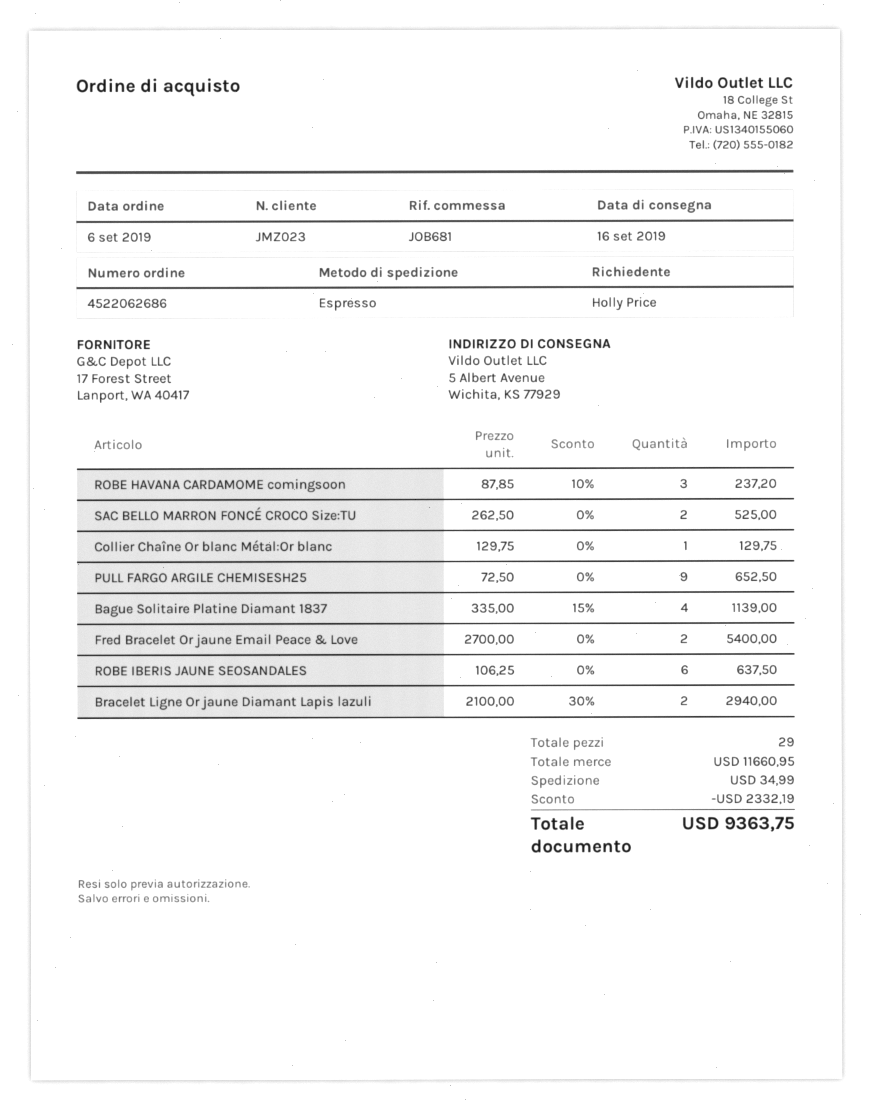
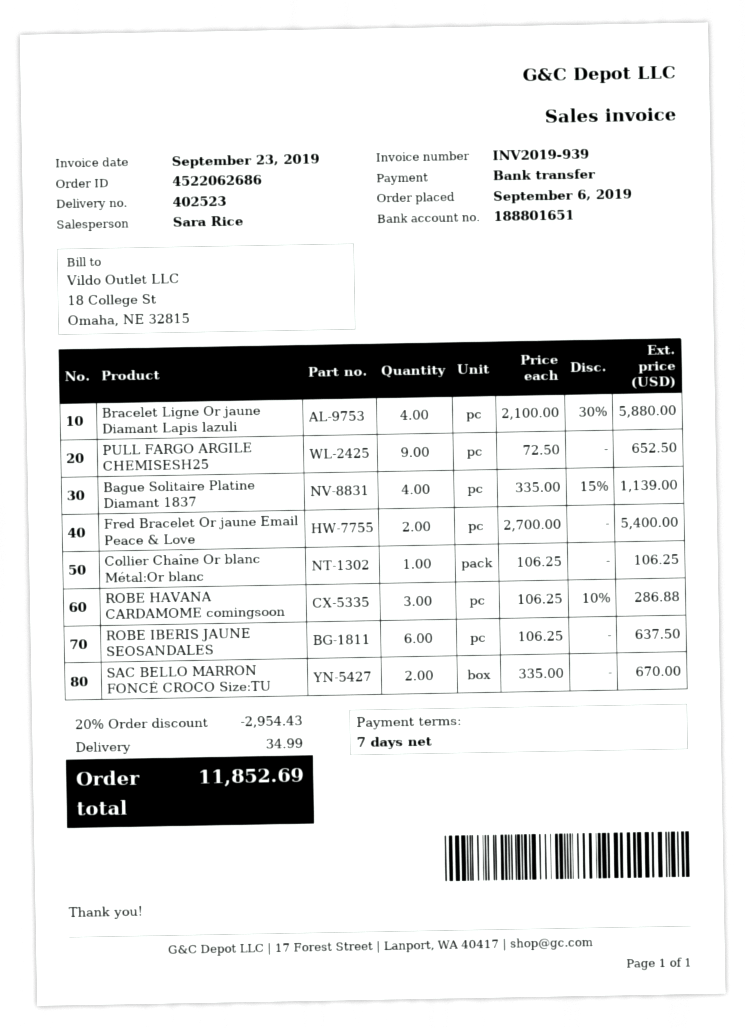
ROBE HAVANA CARDAMOME comingsoon: 3 x 87.85 - 10% = 237.20 -> 3 x 106.25 - 10% = 286.88
SAC BELLO MARRON FONCÉ CROCO Size:TU: 2 x 262.50 = 525.00 -> 2 x 335.00 = 670.00
Collier Chaîne Or blanc Métal:Or blanc: 1 x 129.75 = 129.75 -> 1 x 106.25 = 106.25
Bracelet Ligne Or jaune Diamant Lapis lazuli: 2 x 2100.00 - 30% = 2940.00 -> 4 x 2100.00 - 30% = 5880.00
discount: 2332.19 -> 2954.43
total: 9363.75 -> 11852.69

